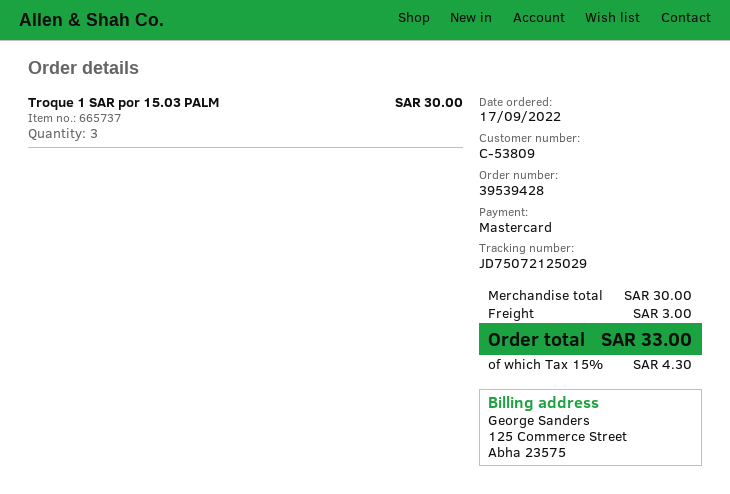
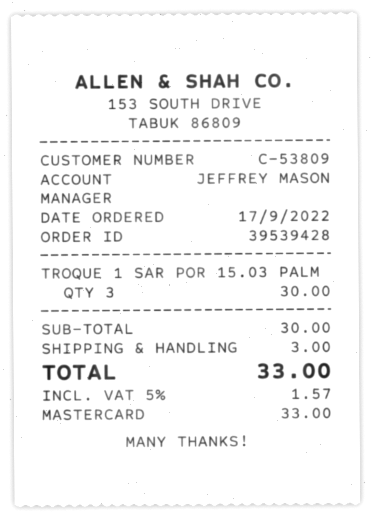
tax: 15% = 4.30 -> 5% = 1.57

